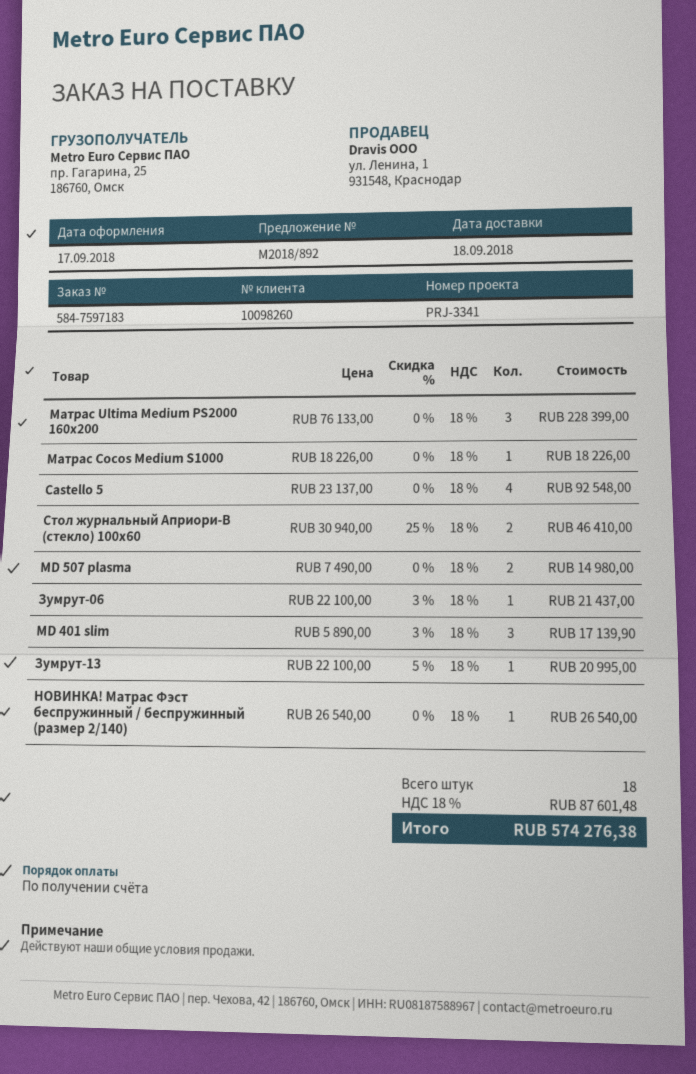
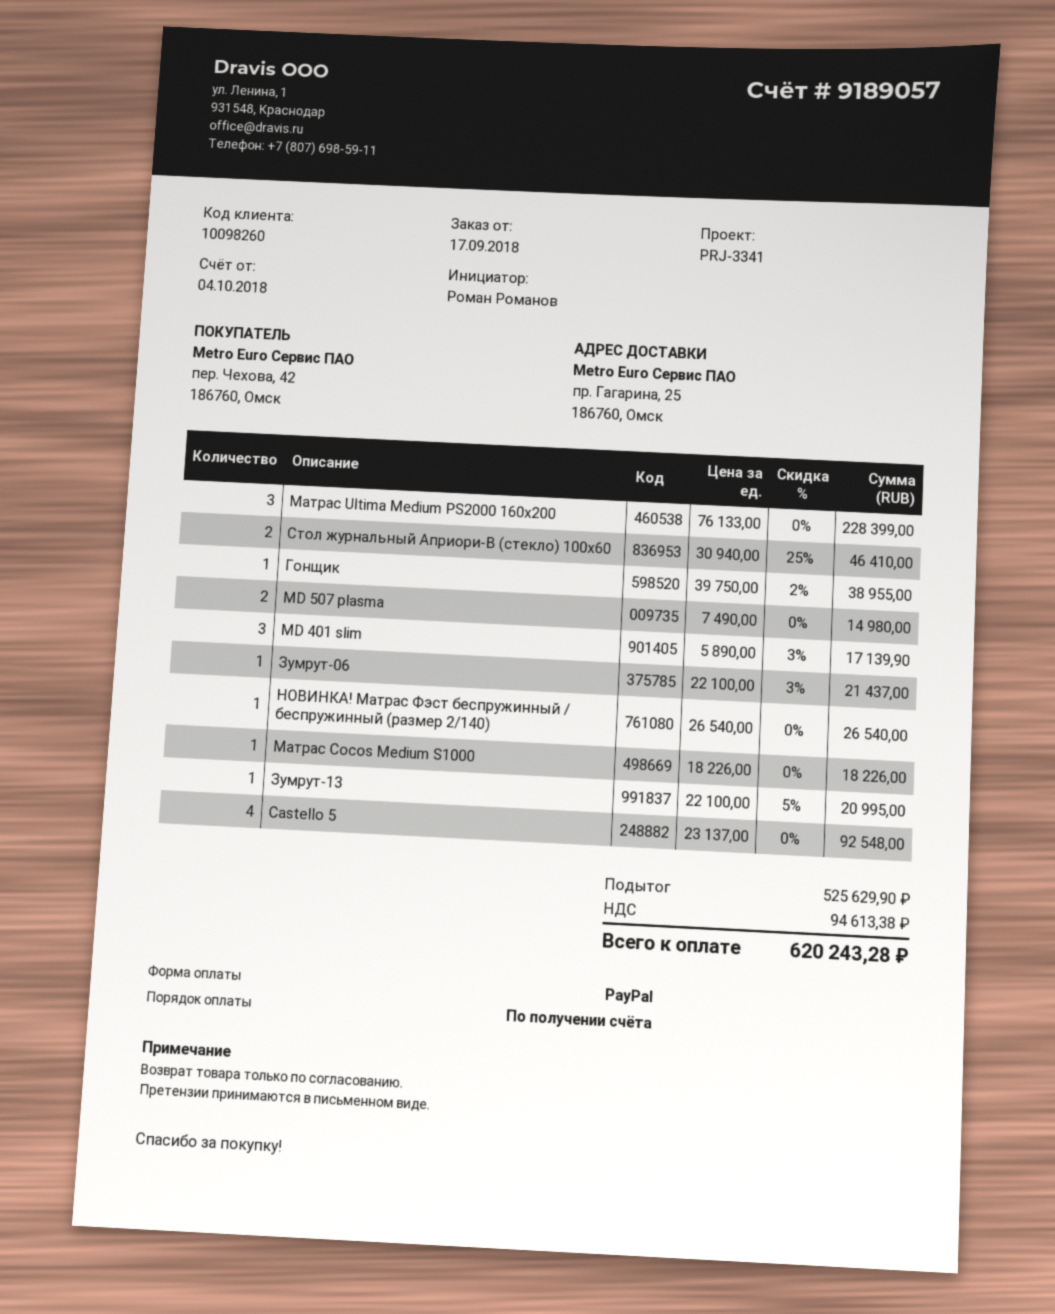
Гонщик: none -> 1 x 39750.00 - 2% = 38955.00
tax: 87601.48 -> 94613.38
total: 574276.38 -> 620243.28

